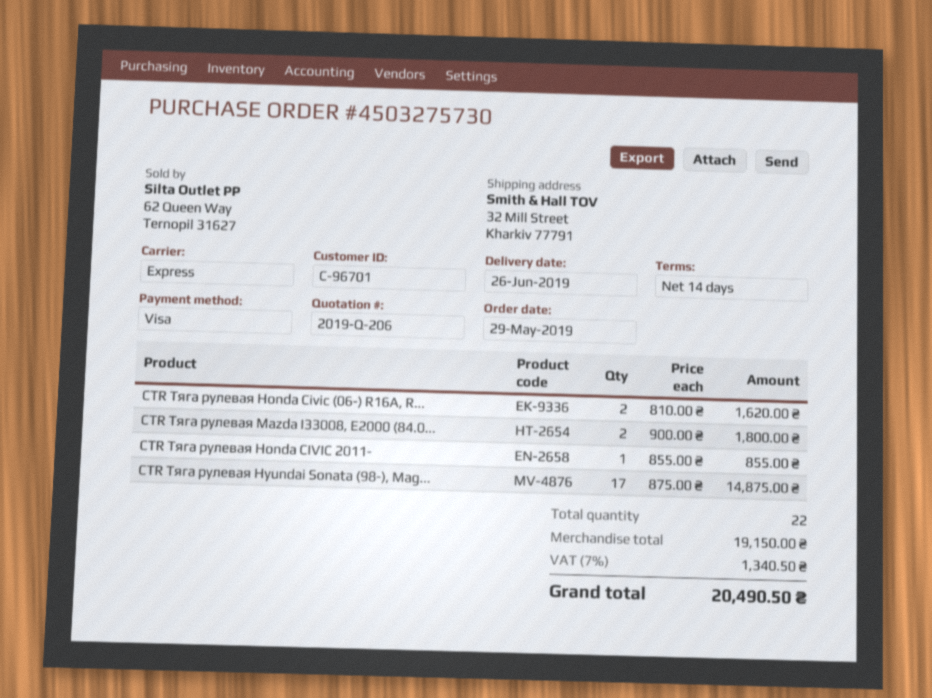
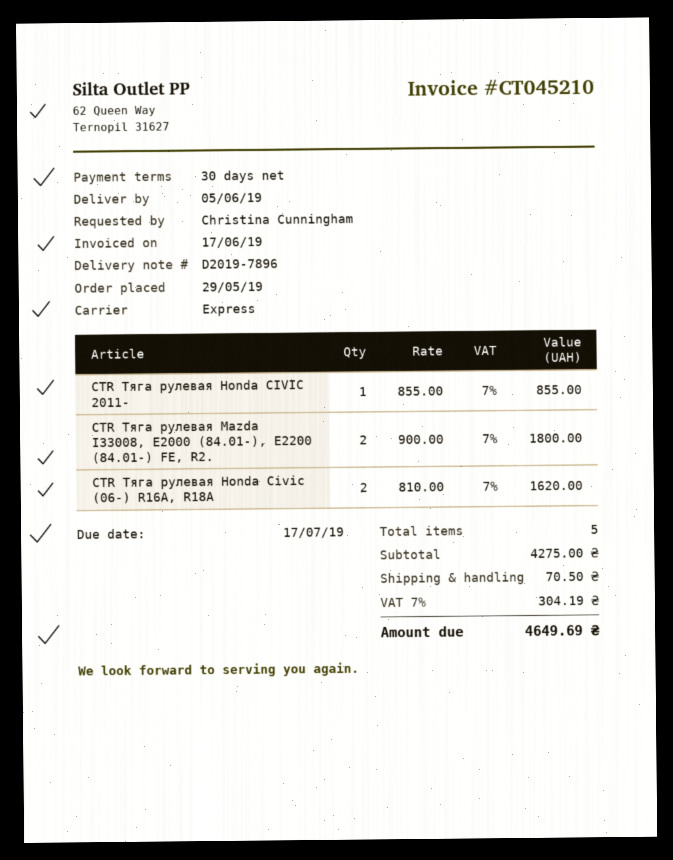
delivery date: 2019-06-26 -> 2019-06-05
payment terms: 14 days -> 30 days
CTR Тяга рулевая Hyundai Sonata (98-), Mag...: 17 x 875.00 = 14875.00 -> none
total quantity: 22 -> 5
subtotal: 19150.00 -> 4275.00
shipping: none -> 70.50
tax: 7% = 1340.50 -> 7% = 304.19
total: 20490.50 -> 4649.69

